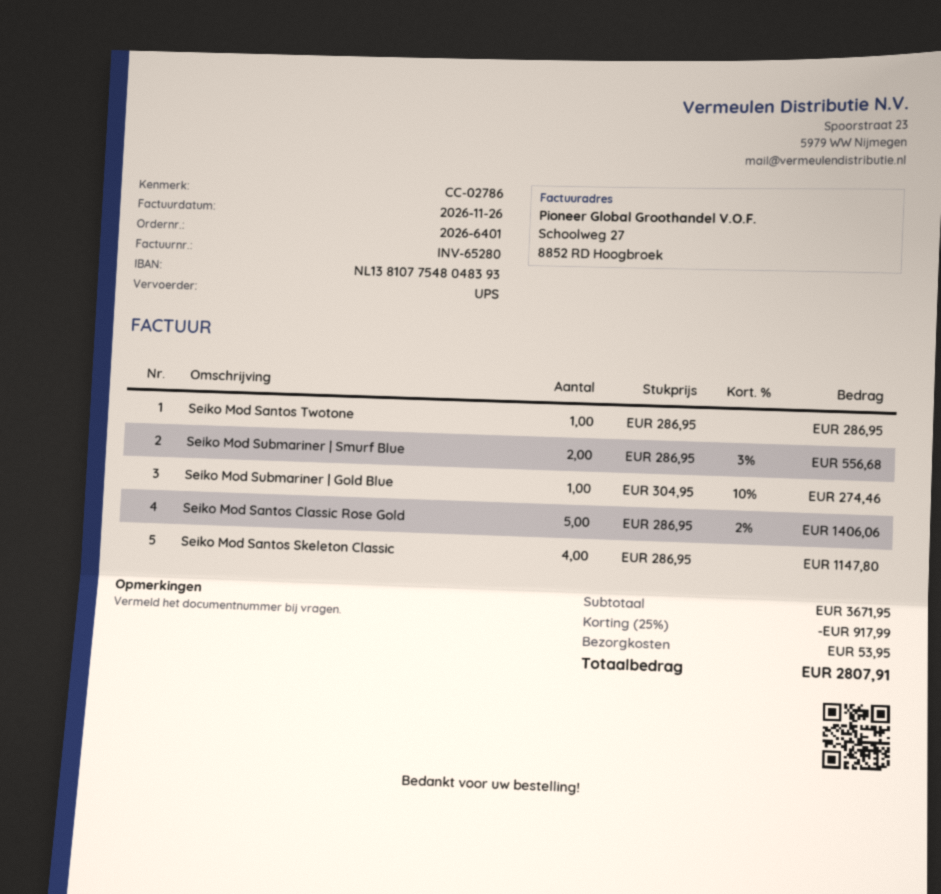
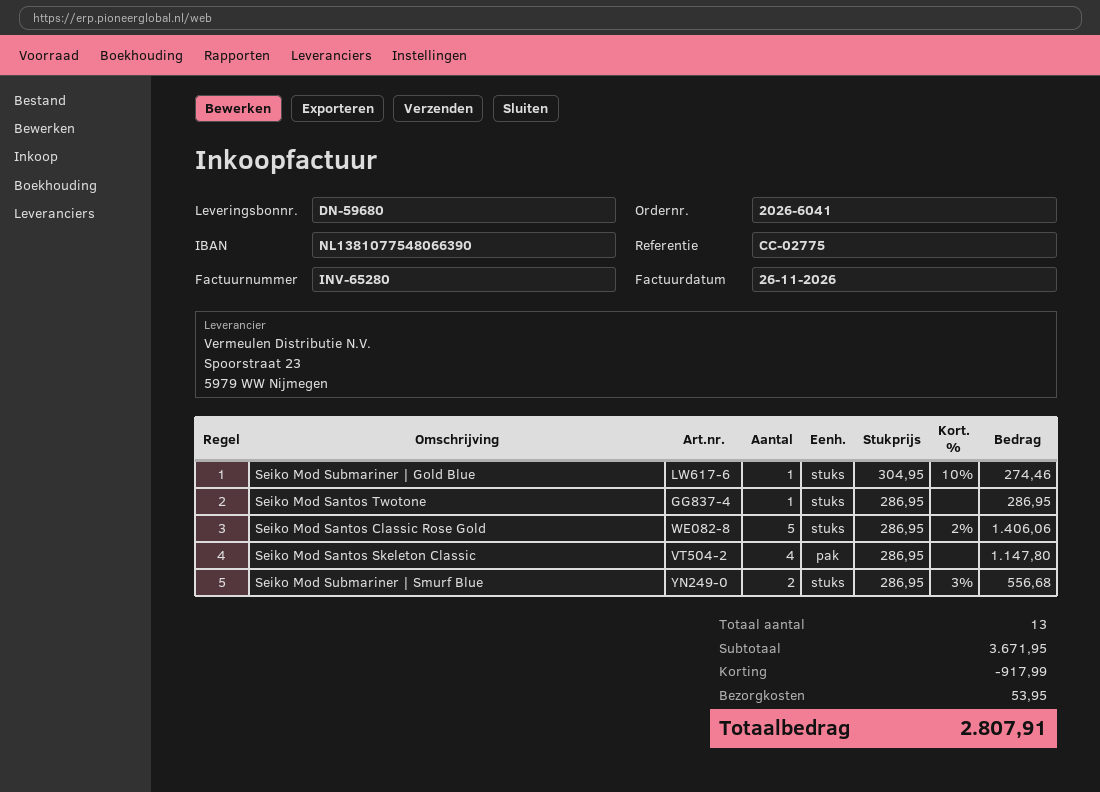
order number: 2026-6401 -> 2026-6041
reference: CC-02786 -> CC-02775
bank account: NL1381077548048393 -> NL1381077548066390

